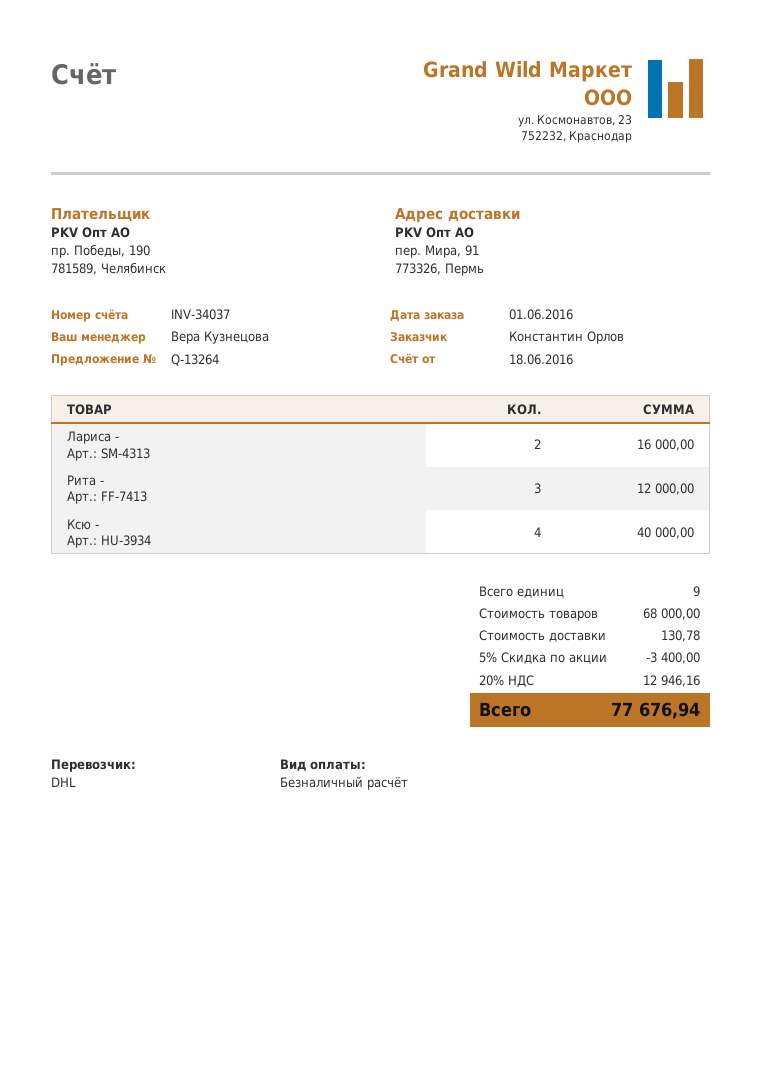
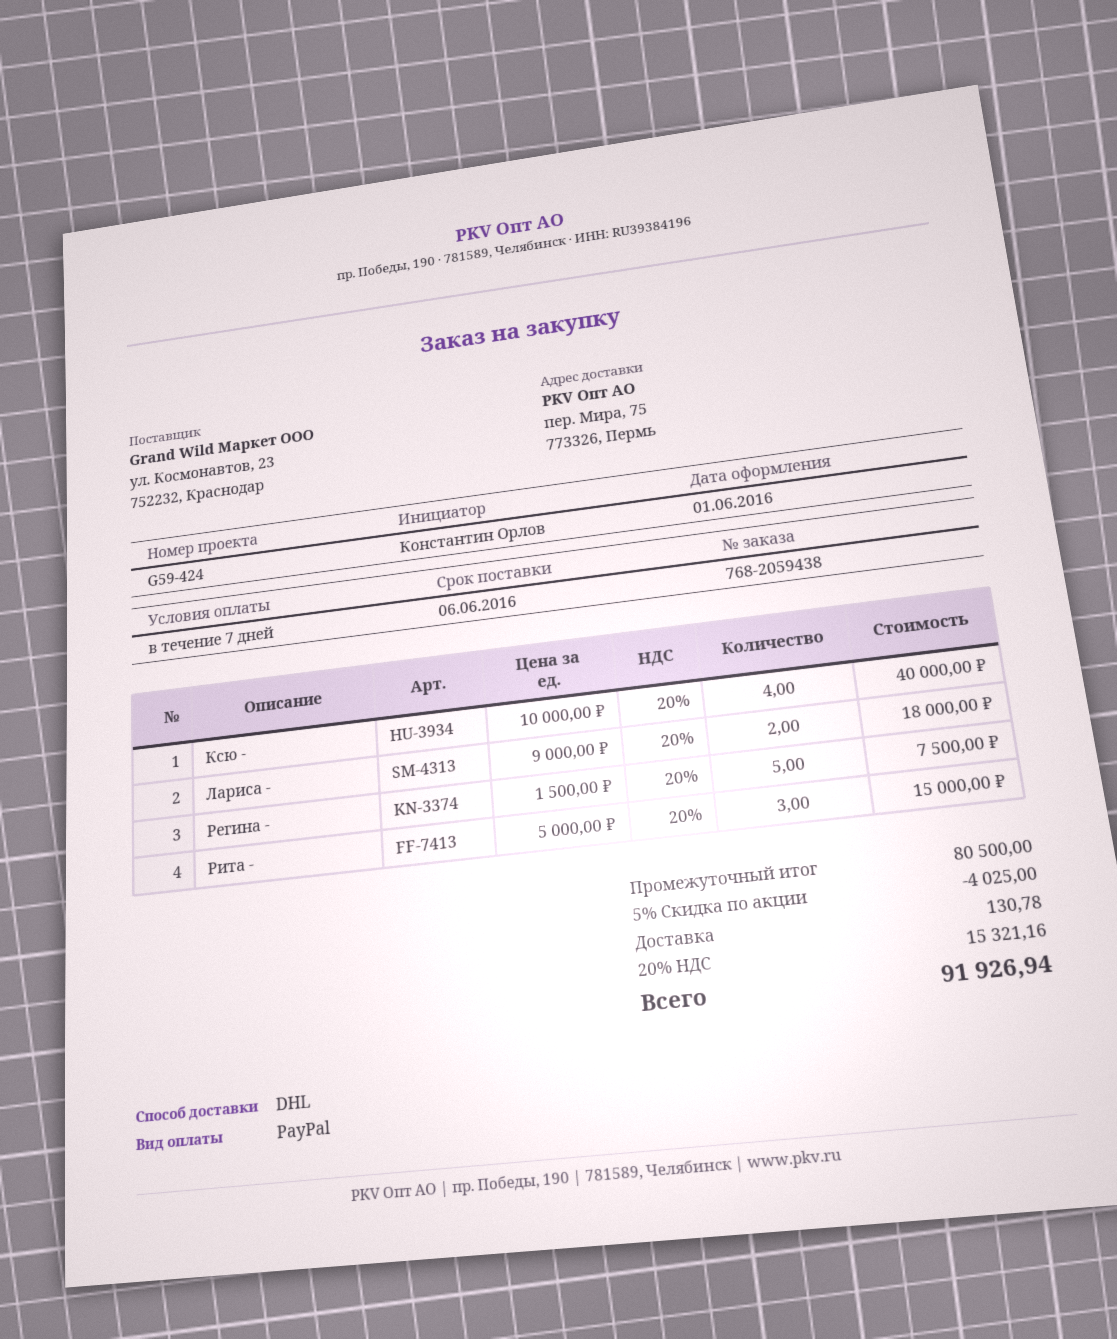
payment method: bank transfer -> PayPal
ship to: пер. Мира, 91, 773326, Пермь -> пер. Мира, 75, 773326, Пермь
Лариса -: 2 for 16000.00 -> 2 for 18000.00
Рита -: 3 for 12000.00 -> 3 for 15000.00
Регина -: none -> 5 for 7500.00
subtotal: 68000.00 -> 80500.00
discount: 5% = 3400.00 -> 5% = 4025.00
tax: 20% = 12946.16 -> 20% = 15321.16
total: 77676.94 -> 91926.94

